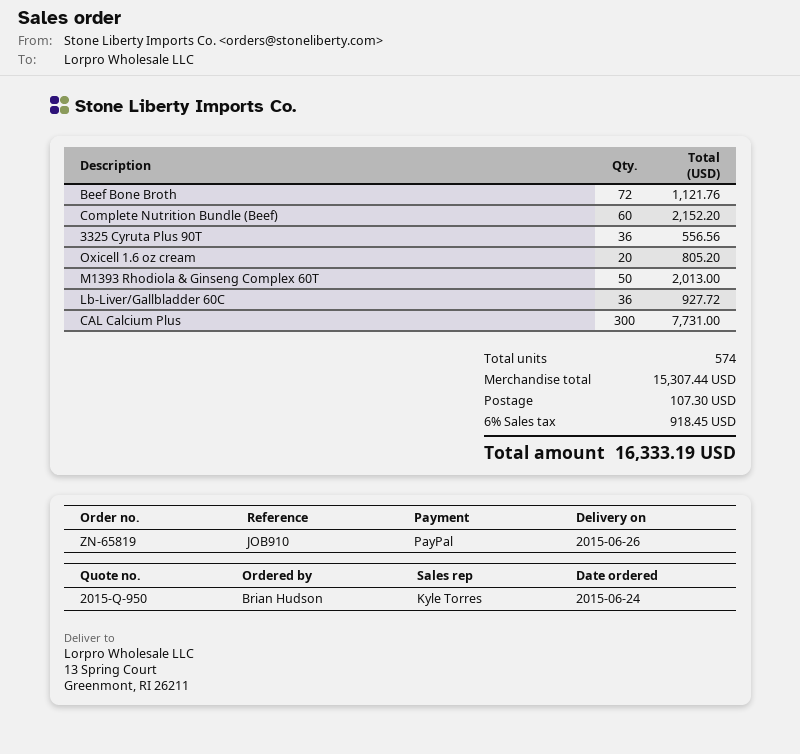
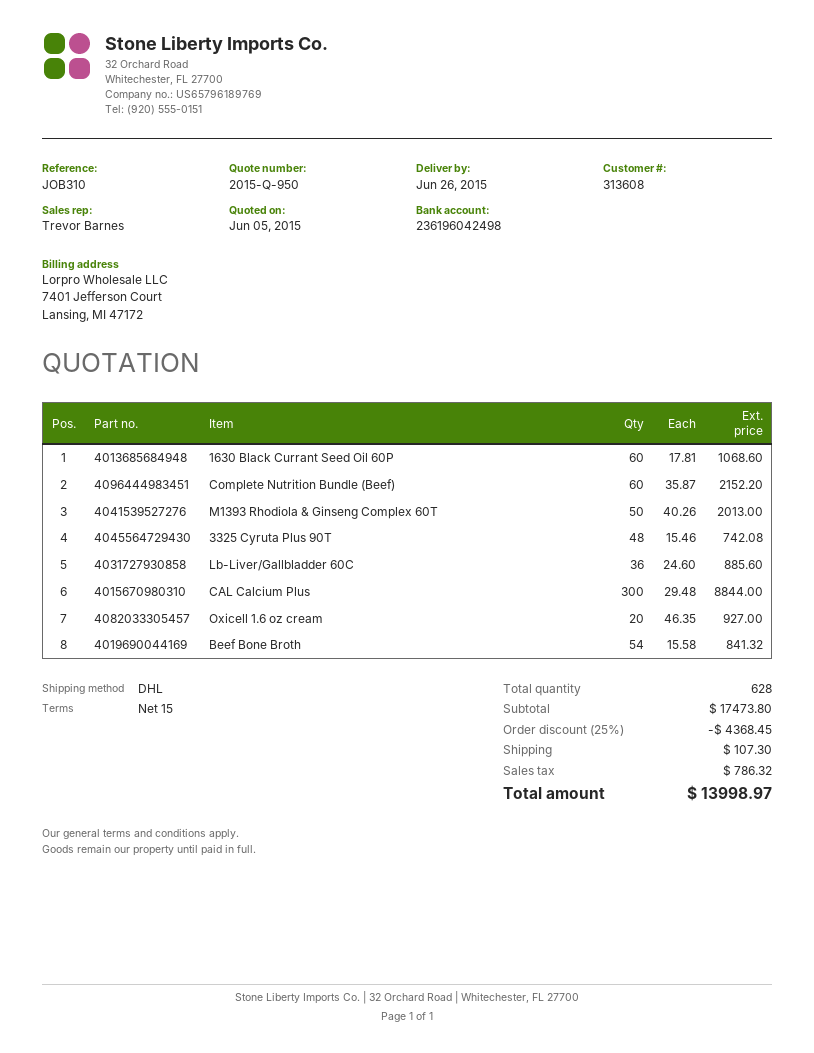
reference: JOB910 -> JOB310
sales rep: Kyle Torres -> Trevor Barnes
Beef Bone Broth: 72 for 1121.76 -> 54 for 841.32
3325 Cyruta Plus 90T: 36 for 556.56 -> 48 for 742.08
Oxicell 1.6 oz cream: 20 for 805.20 -> 20 for 927.00
Lb-Liver/Gallbladder 60C: 36 for 927.72 -> 36 for 885.60
CAL Calcium Plus: 300 for 7731.00 -> 300 for 8844.00
1630 Black Currant Seed Oil 60P: none -> 60 for 1068.60
total quantity: 574 -> 628
subtotal: 15307.44 -> 17473.80
discount: none -> 25% = 4368.45
tax: 918.45 -> 786.32
total: 16333.19 -> 13998.97

